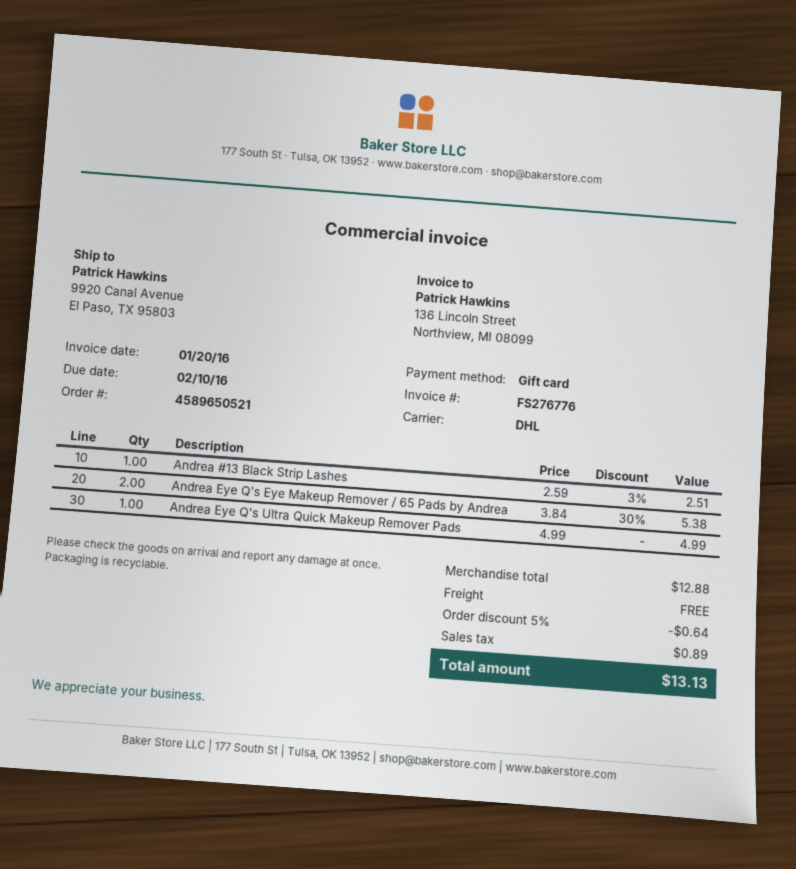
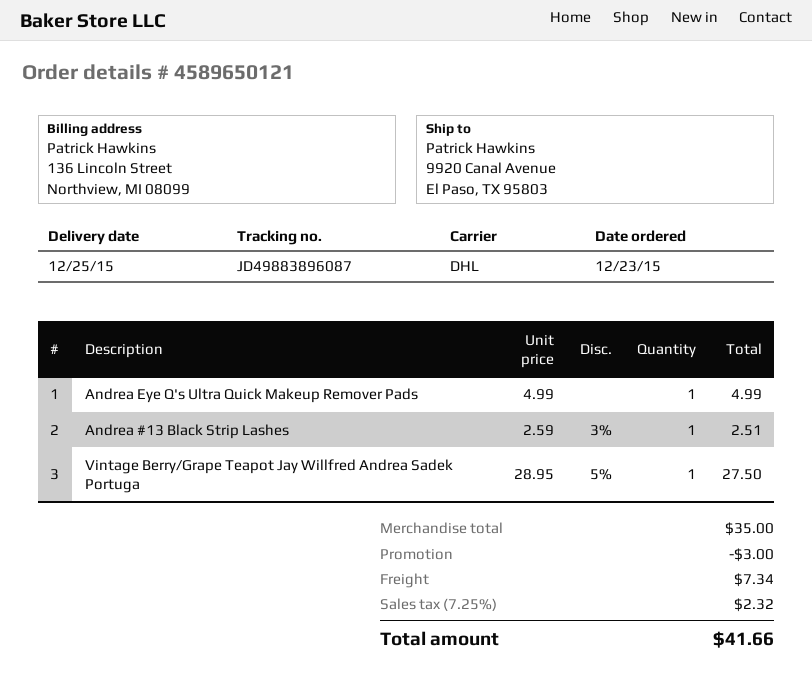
order number: 4589650521 -> 4589650121
Andrea Eye Q's Eye Makeup Remover / 65 Pads by Andrea: 2 x 3.84 - 30% = 5.38 -> none
Vintage Berry/Grape Teapot Jay Willfred Andrea Sadek Portuga: none -> 1 x 28.95 - 5% = 27.50
subtotal: 12.88 -> 35.00
discount: 0.64 -> 3.00
shipping: 0.00 -> 7.34
tax: 0.89 -> 2.32
total: 13.13 -> 41.66

